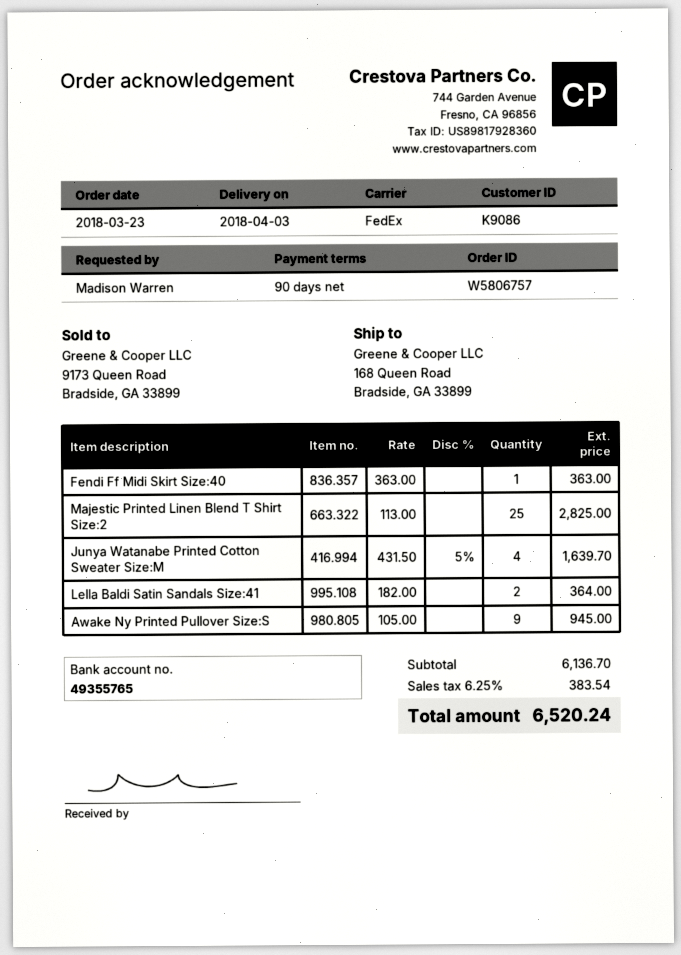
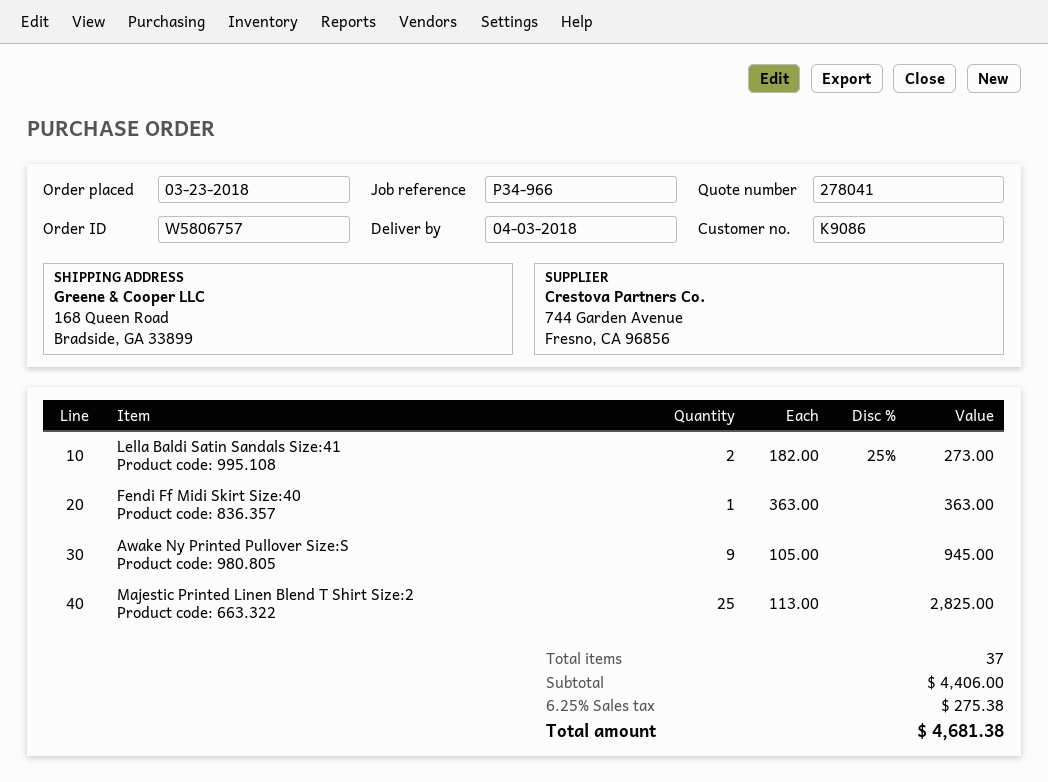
Junya Watanabe Printed Cotton Sweater Size:M: 4 x 431.50 - 5% = 1639.70 -> none
Lella Baldi Satin Sandals Size:41: 2 x 182.00 = 364.00 -> 2 x 182.00 - 25% = 273.00
subtotal: 6136.70 -> 4406.00
tax: 6.25% = 383.54 -> 6.25% = 275.38
total: 6520.24 -> 4681.38

